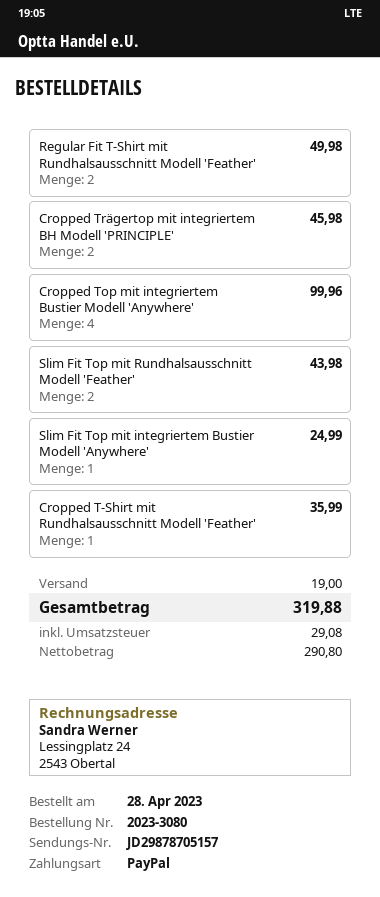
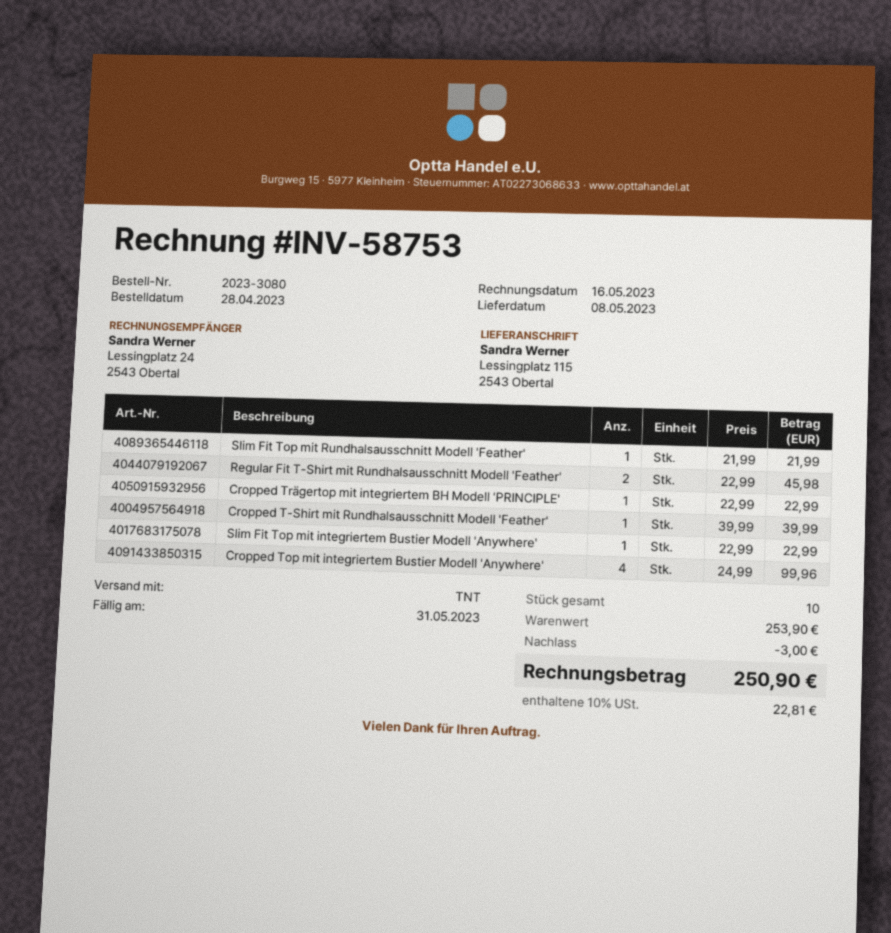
Regular Fit T-Shirt mit Rundhalsausschnitt Modell 'Feather': 2 for 49.98 -> 2 for 45.98
Cropped Trägertop mit integriertem BH Modell 'PRINCIPLE': 2 for 45.98 -> 1 for 22.99
Slim Fit Top mit Rundhalsausschnitt Modell 'Feather': 2 for 43.98 -> 1 for 21.99
Slim Fit Top mit integriertem Bustier Modell 'Anywhere': 1 for 24.99 -> 1 for 22.99
Cropped T-Shirt mit Rundhalsausschnitt Modell 'Feather': 1 for 35.99 -> 1 for 39.99
discount: none -> 3.00
shipping: 19.00 -> none
tax: 29.08 -> 22.81
total: 319.88 -> 250.90

